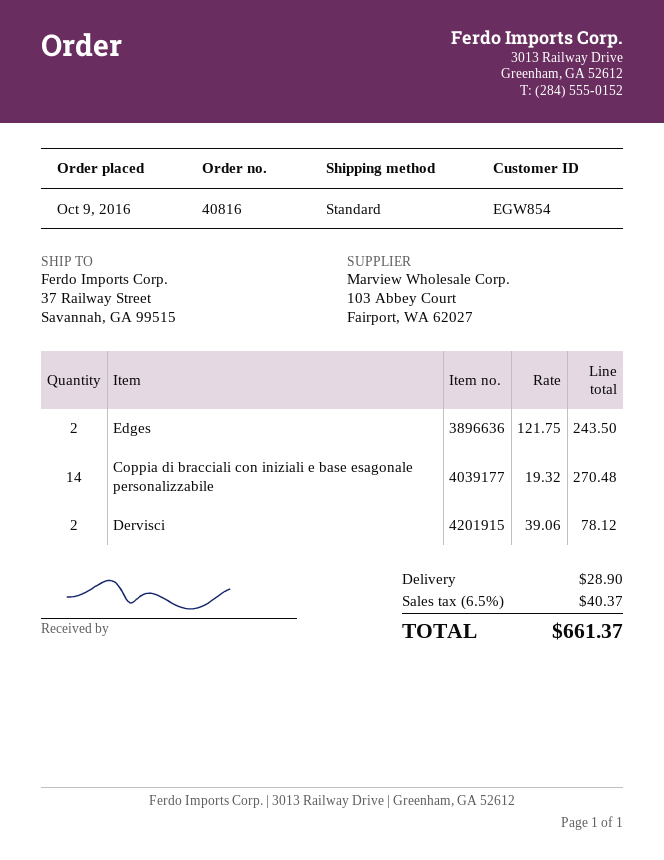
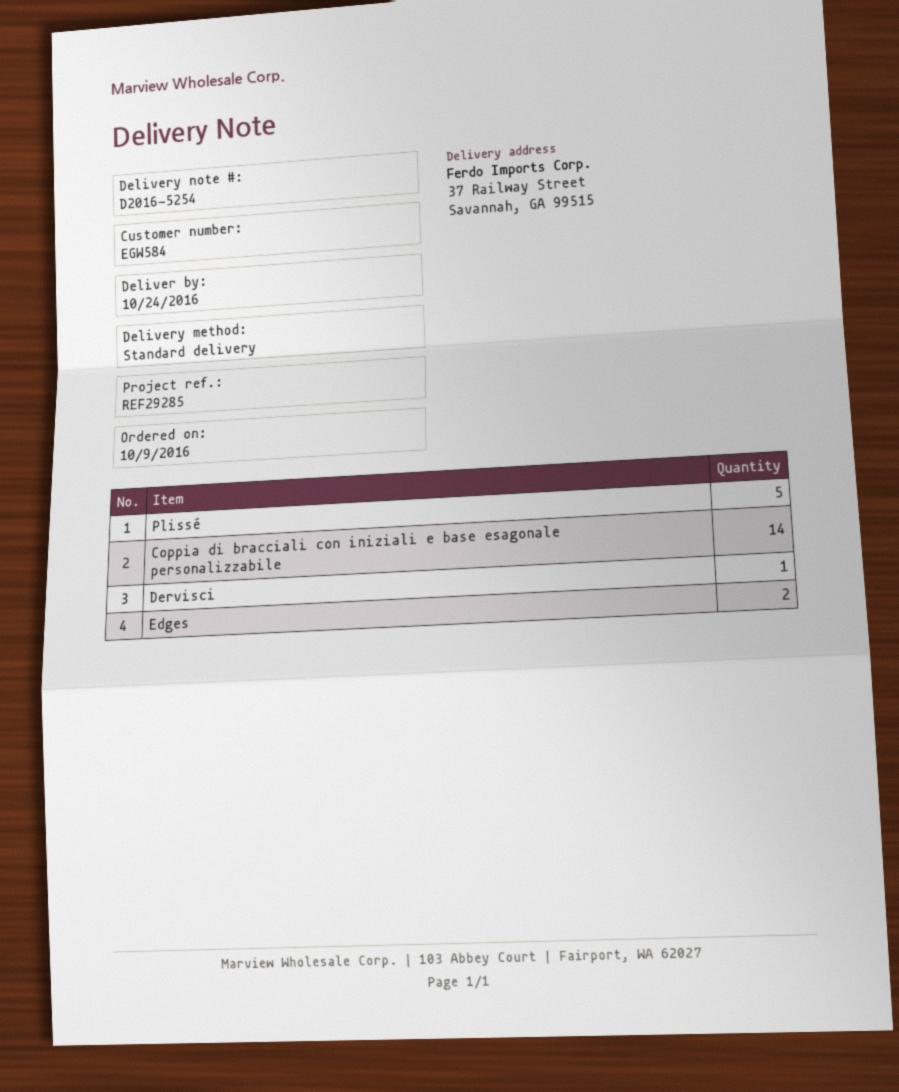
customer number: EGW854 -> EGW584
Dervisci: 2 -> 1
Plissé: none -> 5

